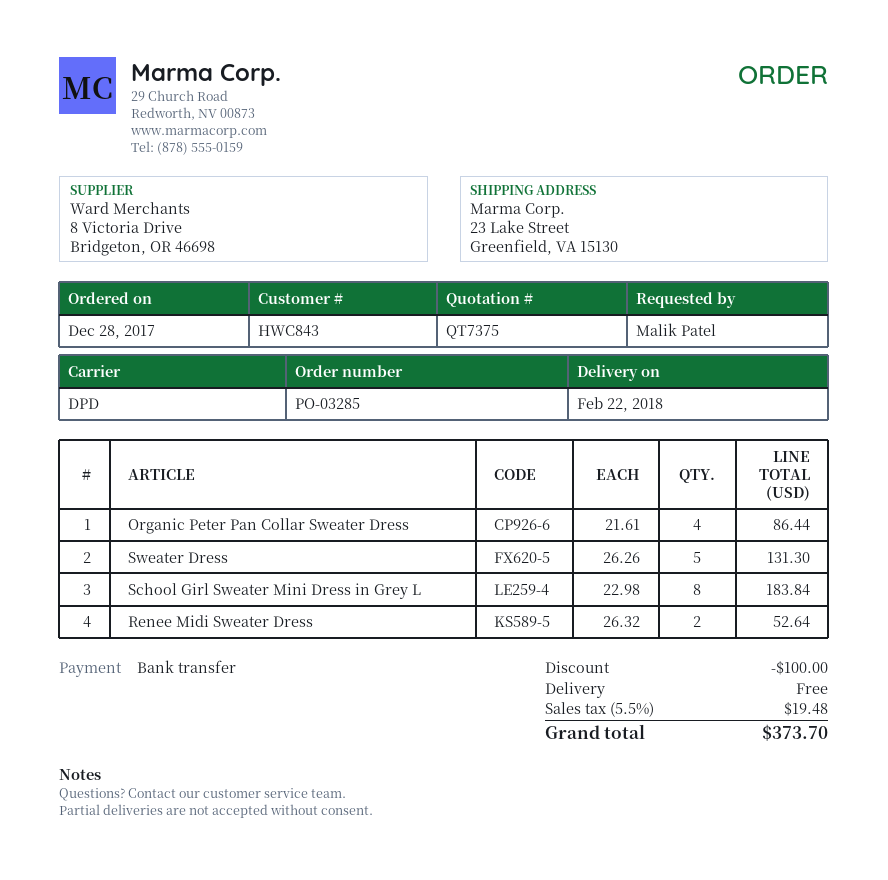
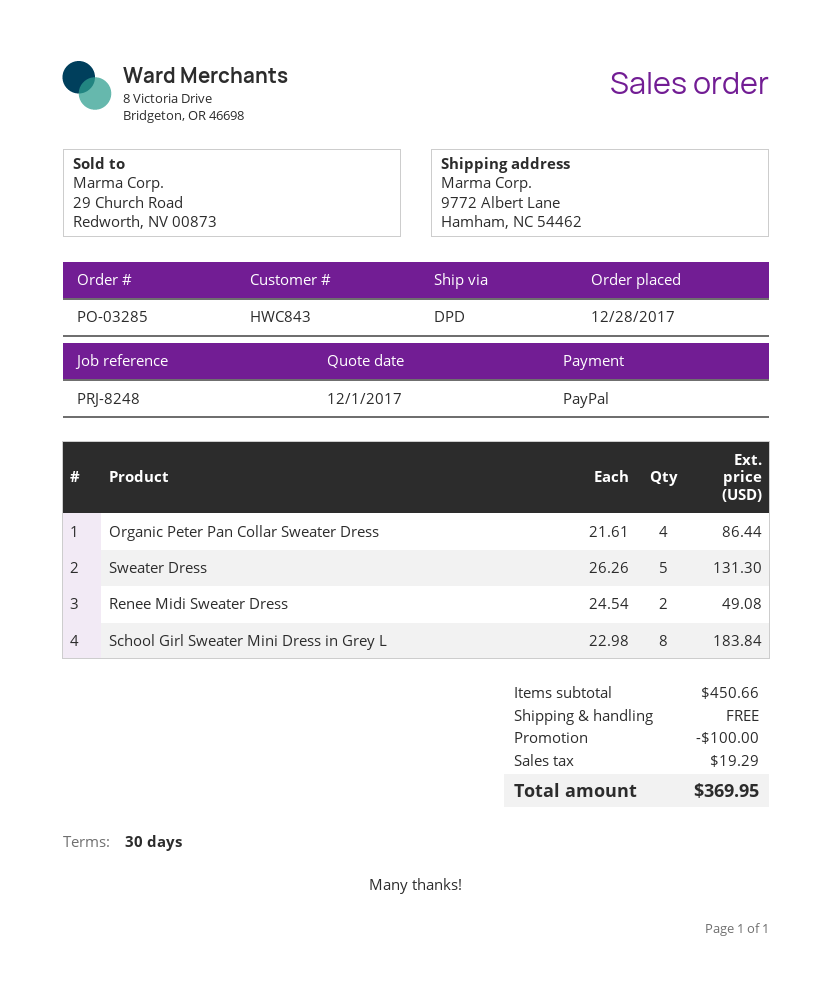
payment method: bank transfer -> PayPal
ship to: 23 Lake Street, Greenfield, VA 15130 -> 9772 Albert Lane, Hamham, NC 54462
Renee Midi Sweater Dress: 2 x 26.32 = 52.64 -> 2 x 24.54 = 49.08
tax: 19.48 -> 19.29
total: 373.70 -> 369.95

